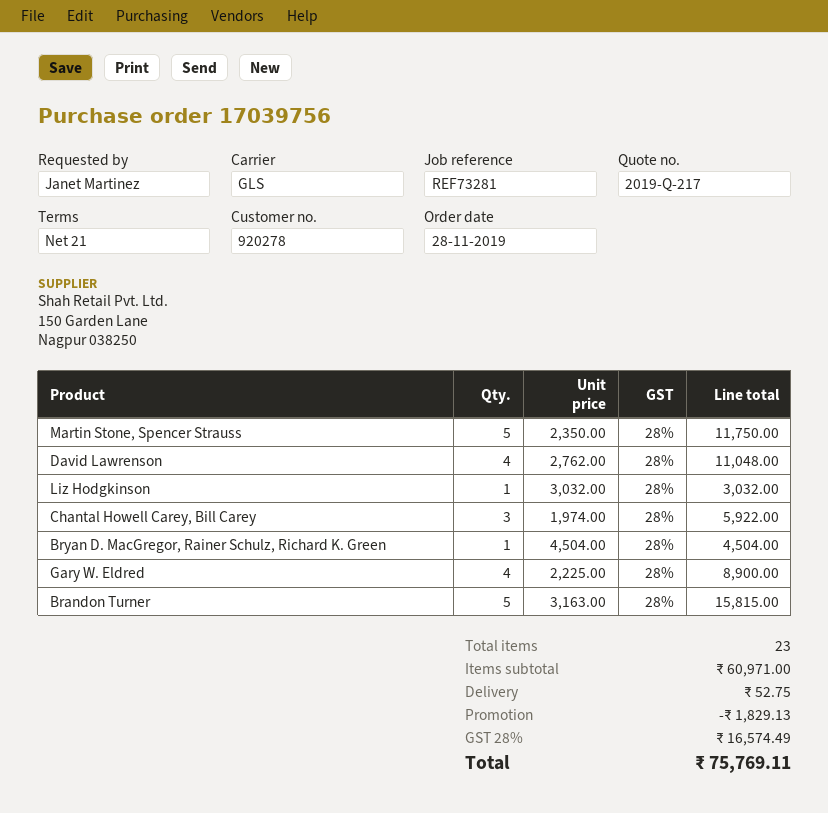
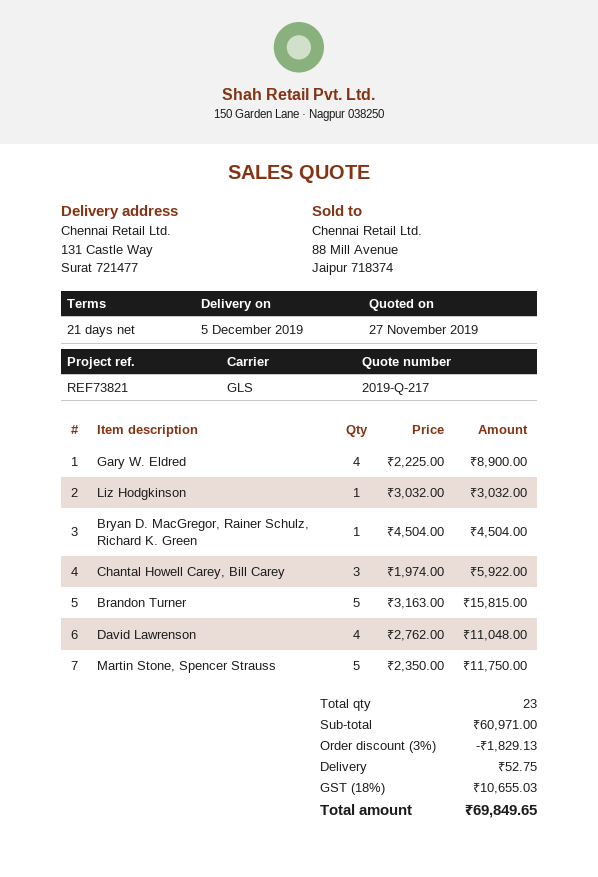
reference: REF73281 -> REF73821
tax: 28% = 16574.49 -> 18% = 10655.03
total: 75769.11 -> 69849.65

